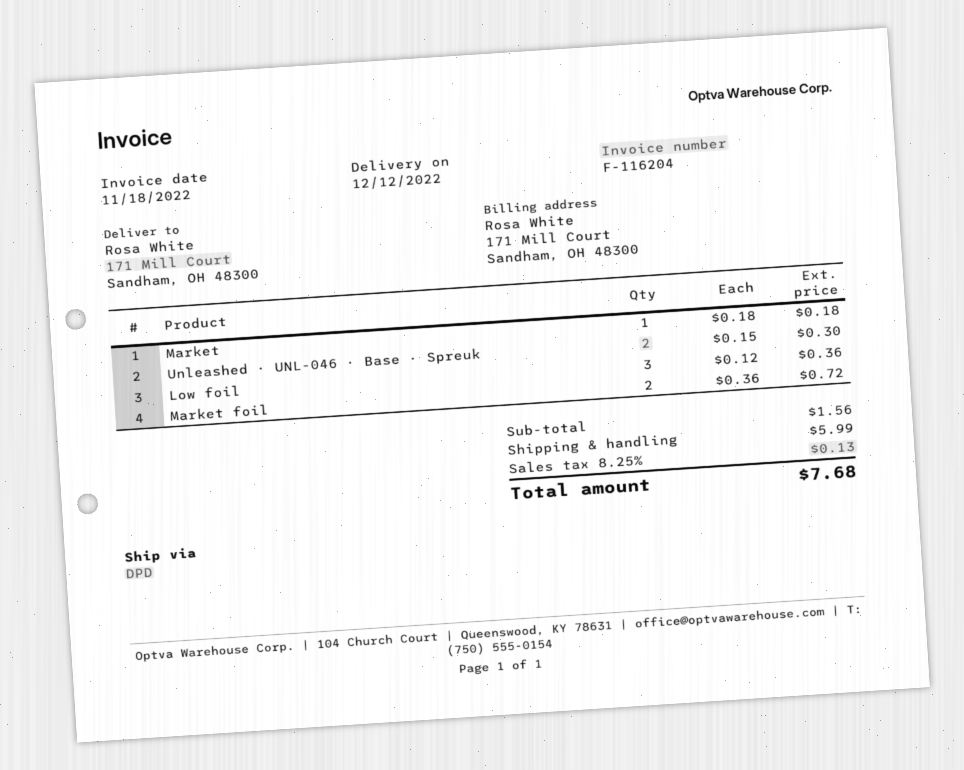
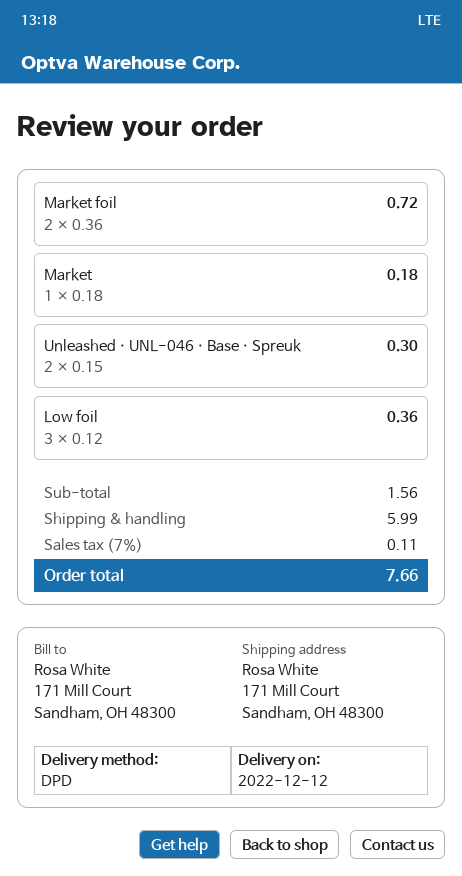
tax: 8.25% = 0.13 -> 7% = 0.11
total: 7.68 -> 7.66

